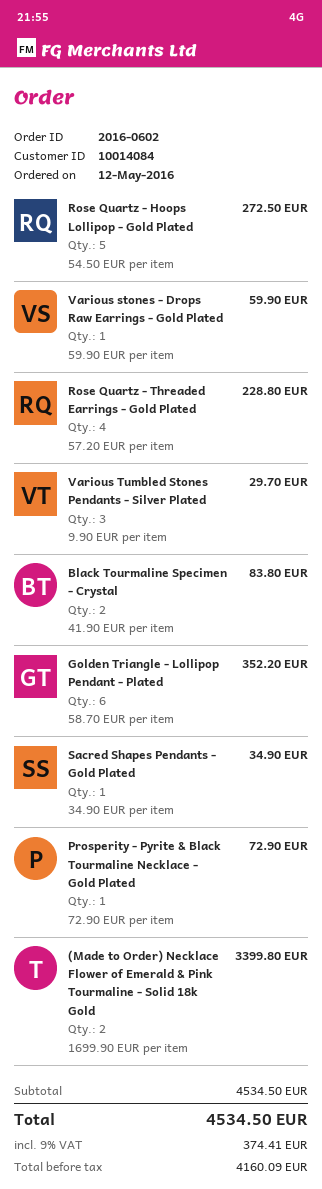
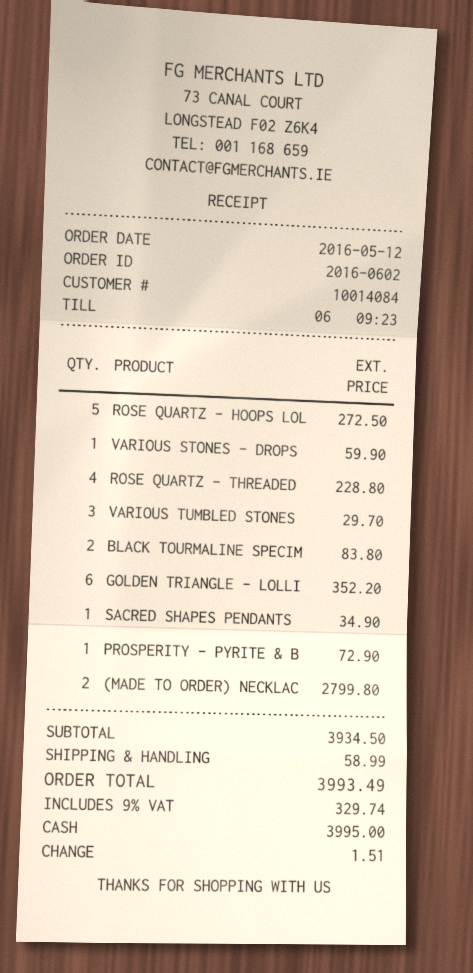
(Made to Order) Necklace Flower of Emerald & Pink Tourmaline - Solid 18k Gold: 2 for 3399.80 -> 2 for 2799.80
subtotal: 4534.50 -> 3934.50
shipping: none -> 58.99
tax: 9% = 374.41 -> 9% = 329.74
total: 4534.50 -> 3993.49

